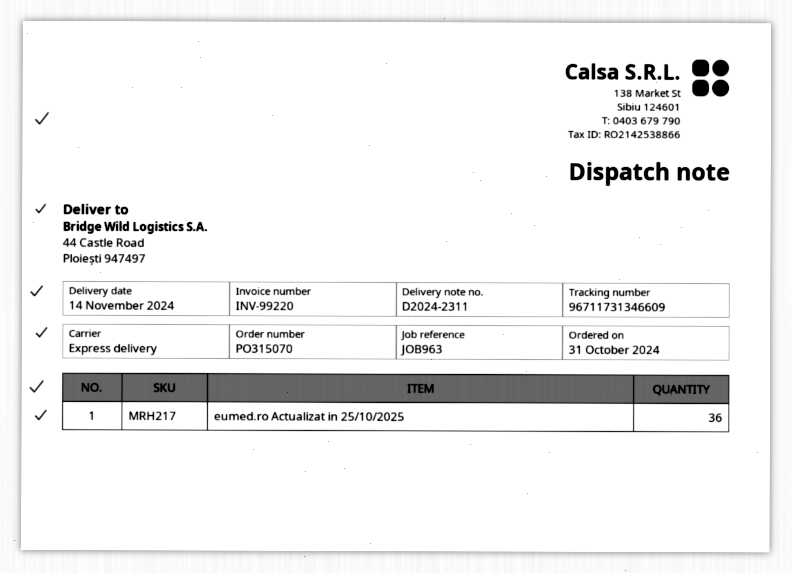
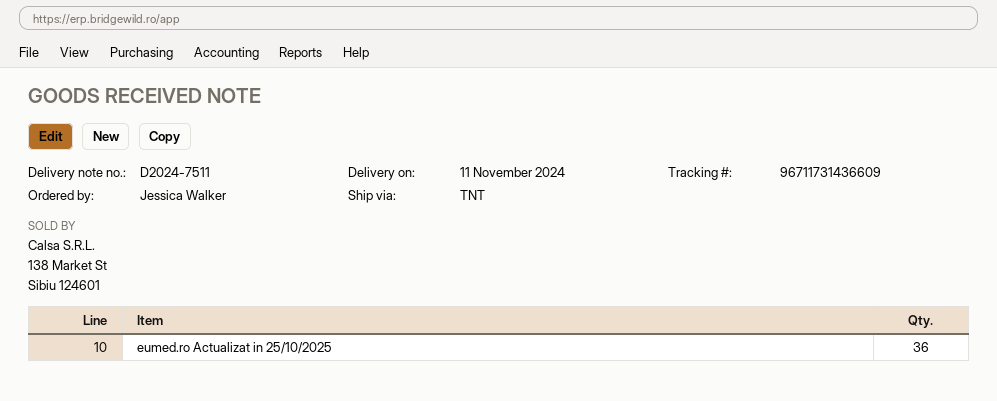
delivery note number: D2024-2311 -> D2024-7511
delivery date: 2024-11-14 -> 2024-11-11
shipping method: express -> TNT
tracking number: 96711731346609 -> 96711731436609

